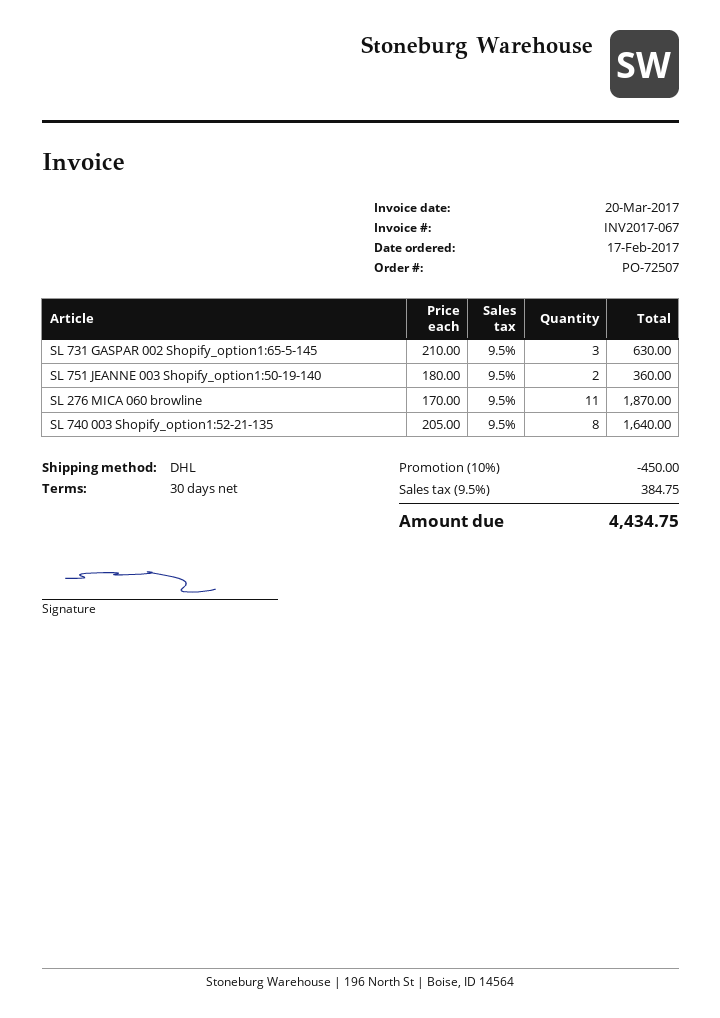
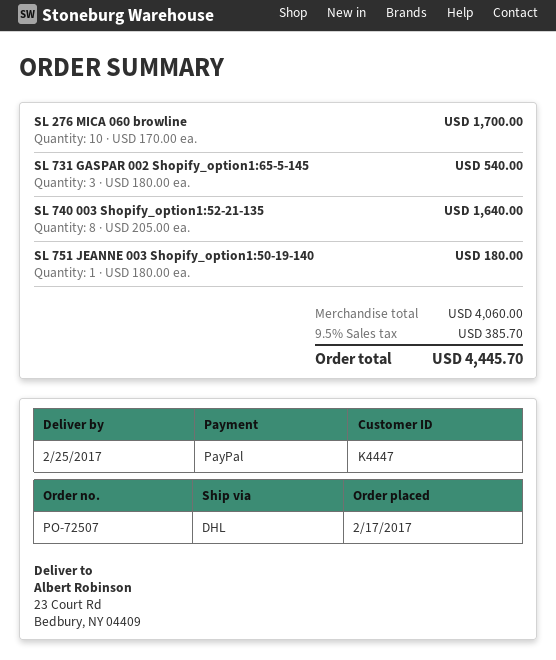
SL 731 GASPAR 002 Shopify_option1:65-5-145: 3 x 210.00 = 630.00 -> 3 x 180.00 = 540.00
SL 751 JEANNE 003 Shopify_option1:50-19-140: 2 x 180.00 = 360.00 -> 1 x 180.00 = 180.00
SL 276 MICA 060 browline: 11 x 170.00 = 1870.00 -> 10 x 170.00 = 1700.00
discount: 10% = 450.00 -> none
tax: 9.5% = 384.75 -> 9.5% = 385.70
total: 4434.75 -> 4445.70

